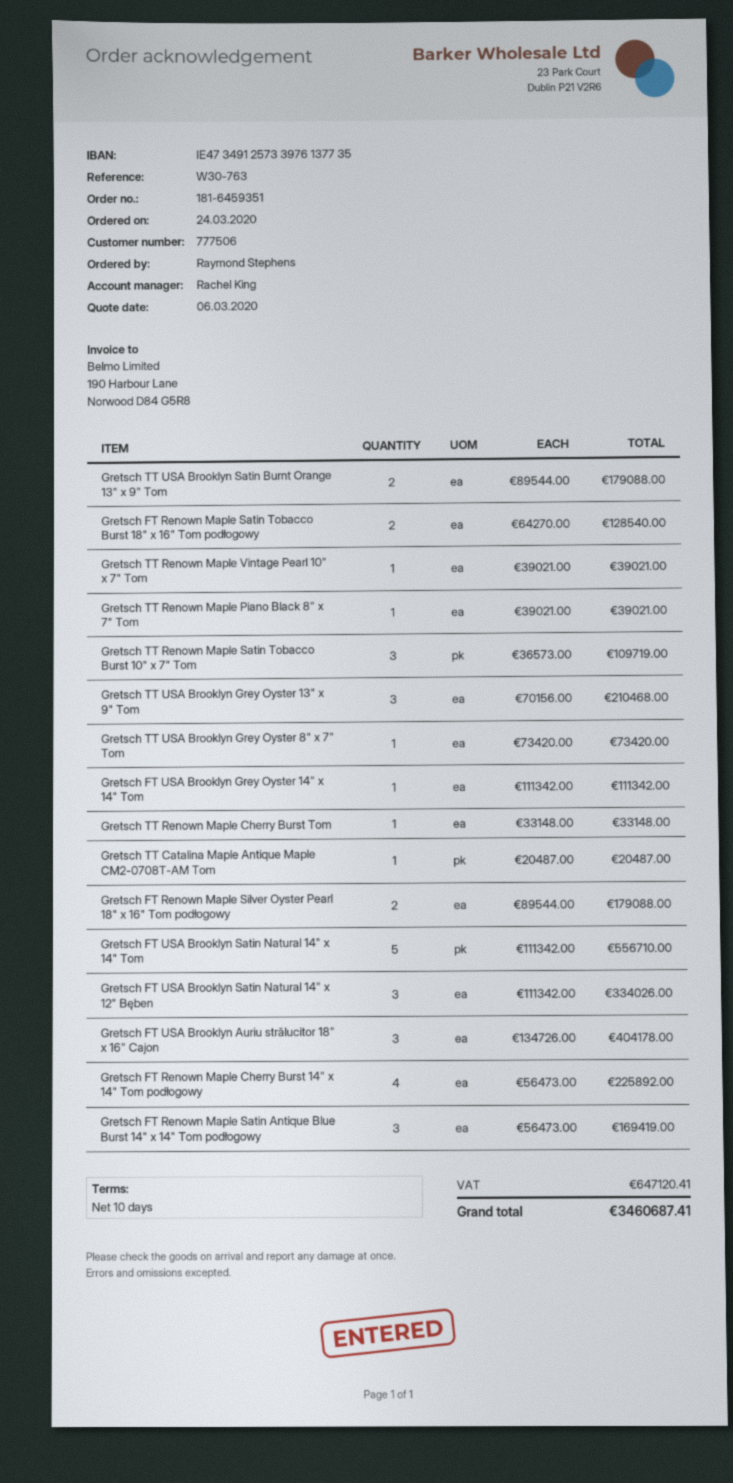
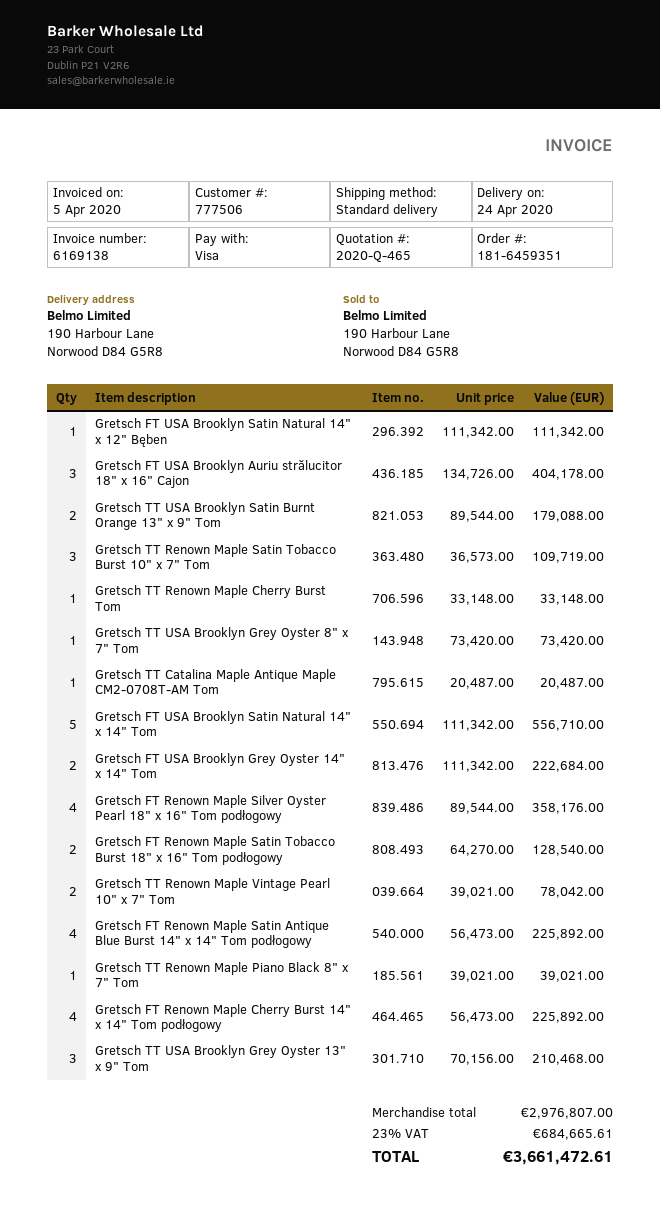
Gretsch TT Renown Maple Vintage Pearl 10" x 7" Tom: 1 x 39021.00 = 39021.00 -> 2 x 39021.00 = 78042.00
Gretsch FT USA Brooklyn Grey Oyster 14" x 14" Tom: 1 x 111342.00 = 111342.00 -> 2 x 111342.00 = 222684.00
Gretsch FT Renown Maple Silver Oyster Pearl 18" x 16" Tom podłogowy: 2 x 89544.00 = 179088.00 -> 4 x 89544.00 = 358176.00
Gretsch FT USA Brooklyn Satin Natural 14" x 12" Bęben: 3 x 111342.00 = 334026.00 -> 1 x 111342.00 = 111342.00
Gretsch FT Renown Maple Satin Antique Blue Burst 14" x 14" Tom podłogowy: 3 x 56473.00 = 169419.00 -> 4 x 56473.00 = 225892.00
tax: 647120.41 -> 684665.61
total: 3460687.41 -> 3661472.61

